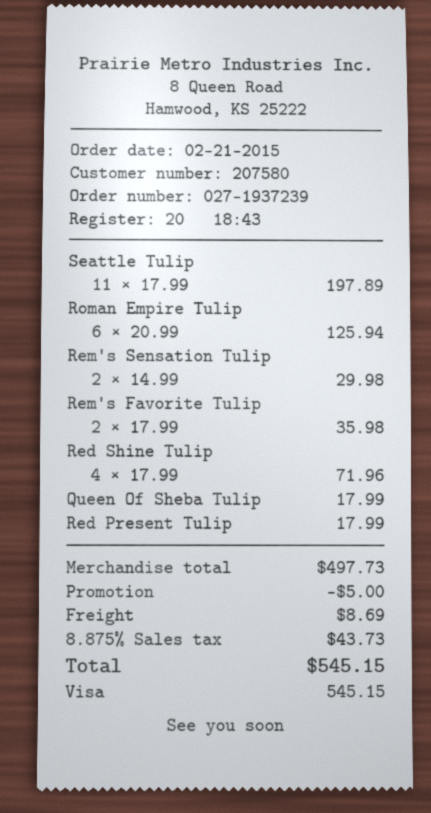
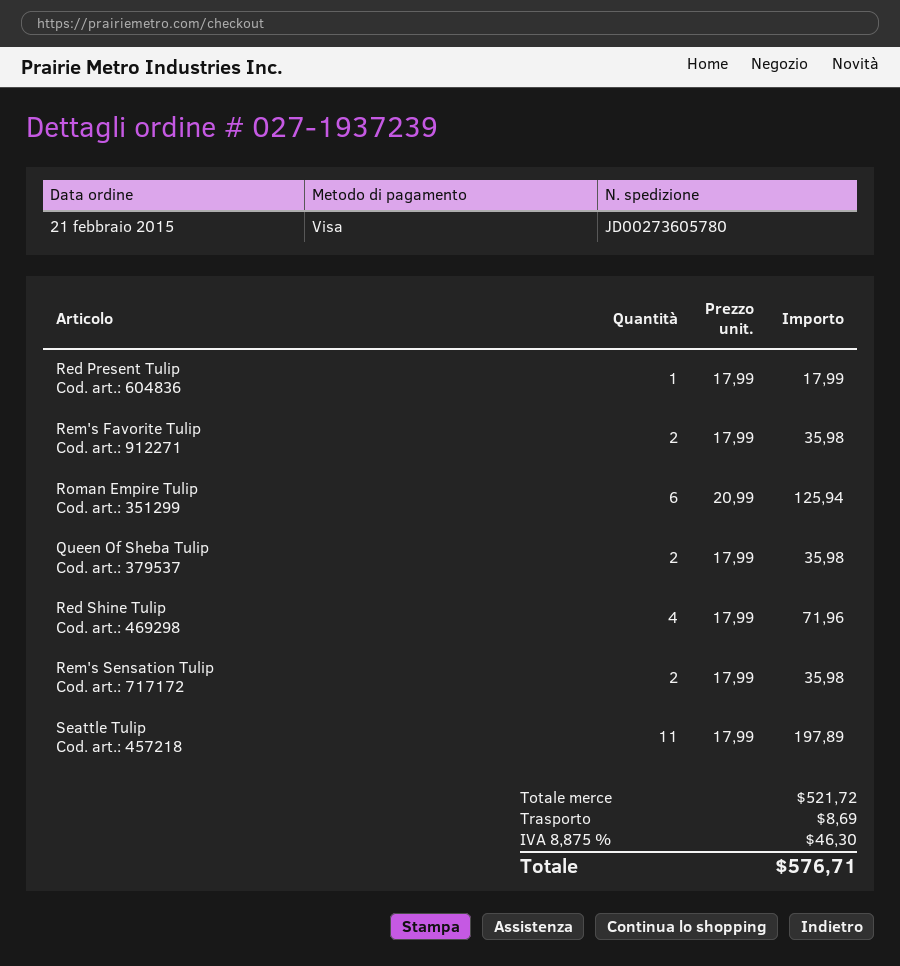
Rem's Sensation Tulip: 2 x 14.99 = 29.98 -> 2 x 17.99 = 35.98
Queen Of Sheba Tulip: 1 x 17.99 = 17.99 -> 2 x 17.99 = 35.98
subtotal: 497.73 -> 521.72
discount: 5.00 -> none
tax: 8.875% = 43.73 -> 8.875% = 46.30
total: 545.15 -> 576.71

